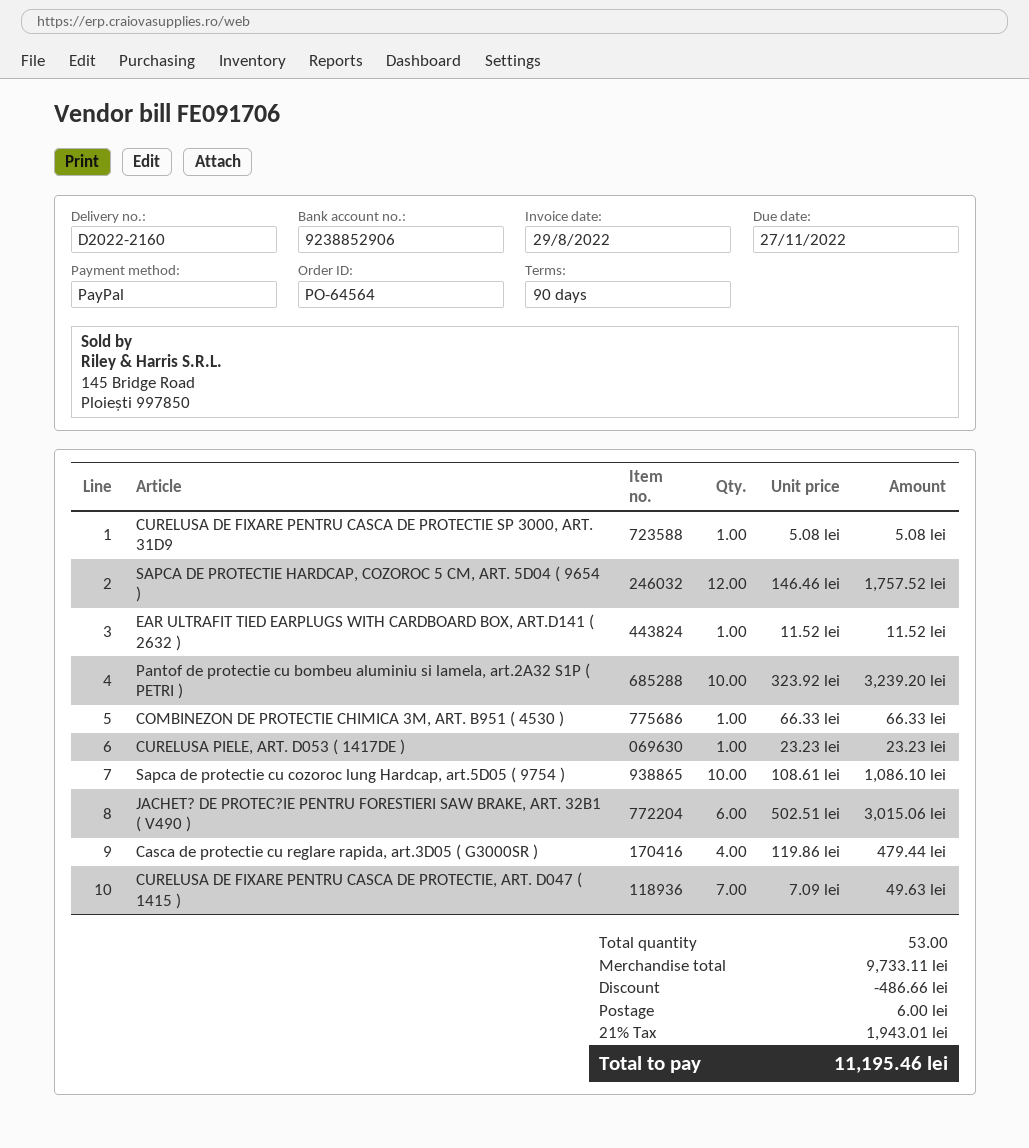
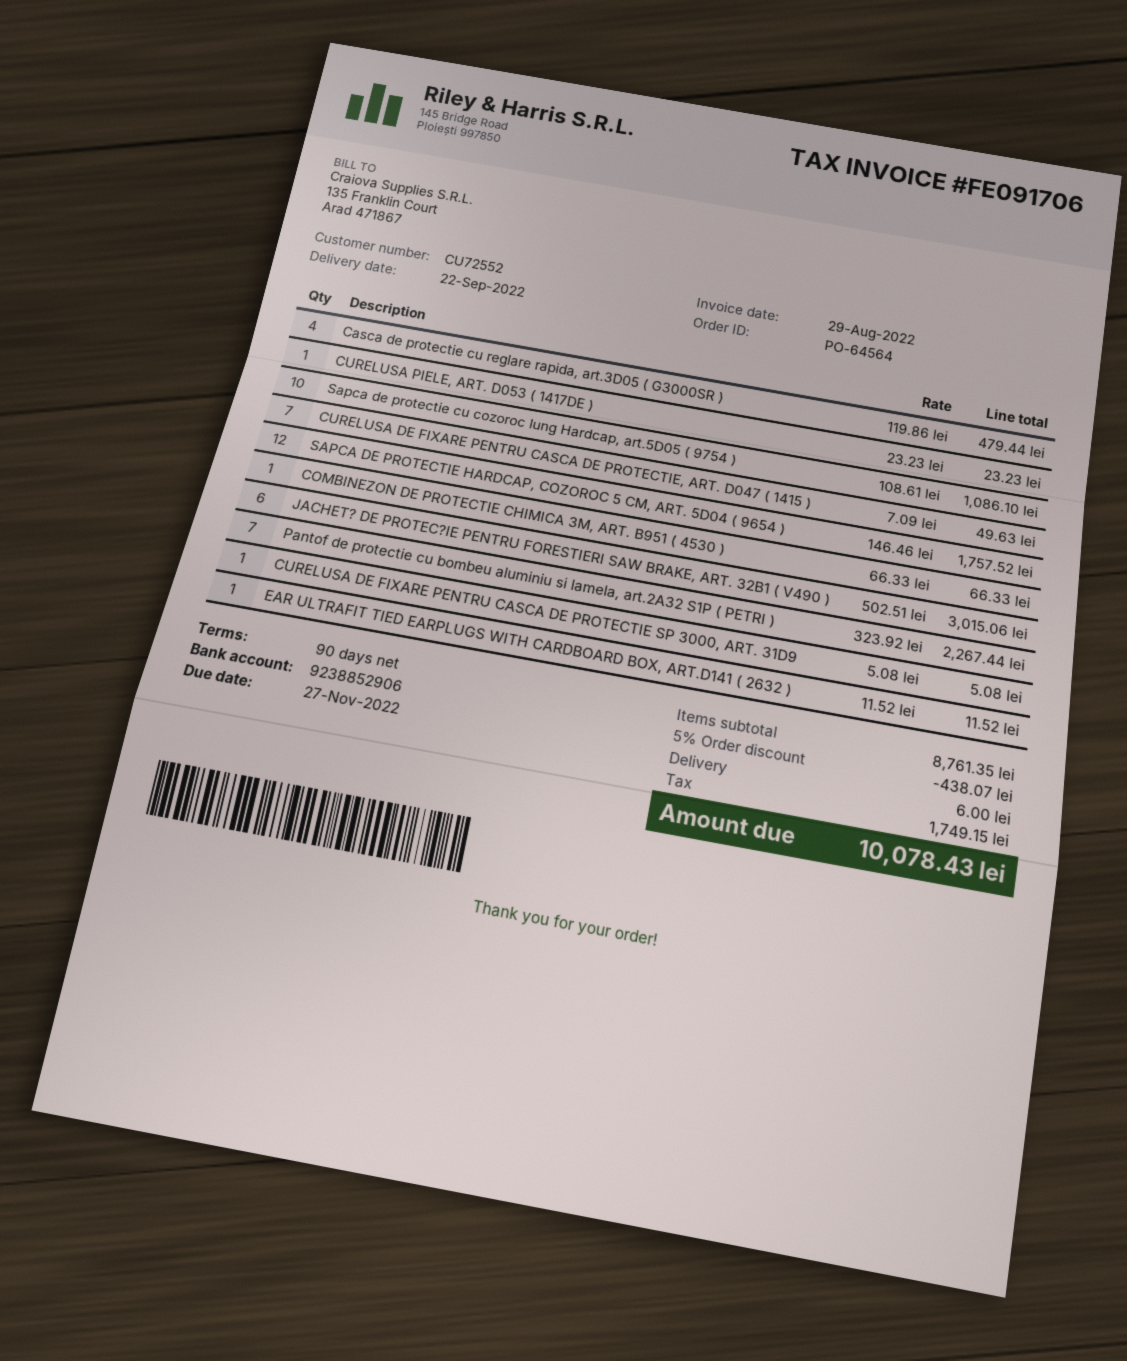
Pantof de protectie cu bombeu aluminiu si lamela, art.2A32 S1P ( PETRI ): 10 x 323.92 = 3239.20 -> 7 x 323.92 = 2267.44
subtotal: 9733.11 -> 8761.35
discount: 486.66 -> 438.07
tax: 1943.01 -> 1749.15
total: 11195.46 -> 10078.43

